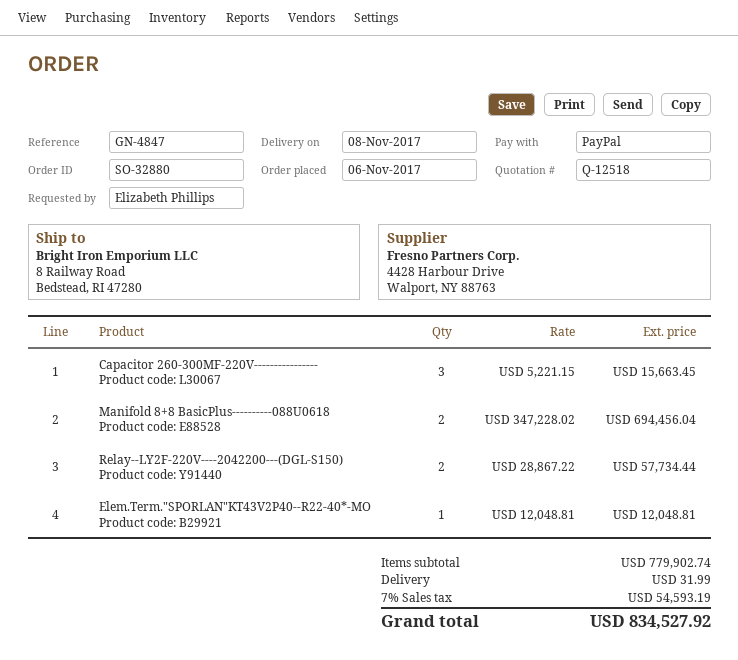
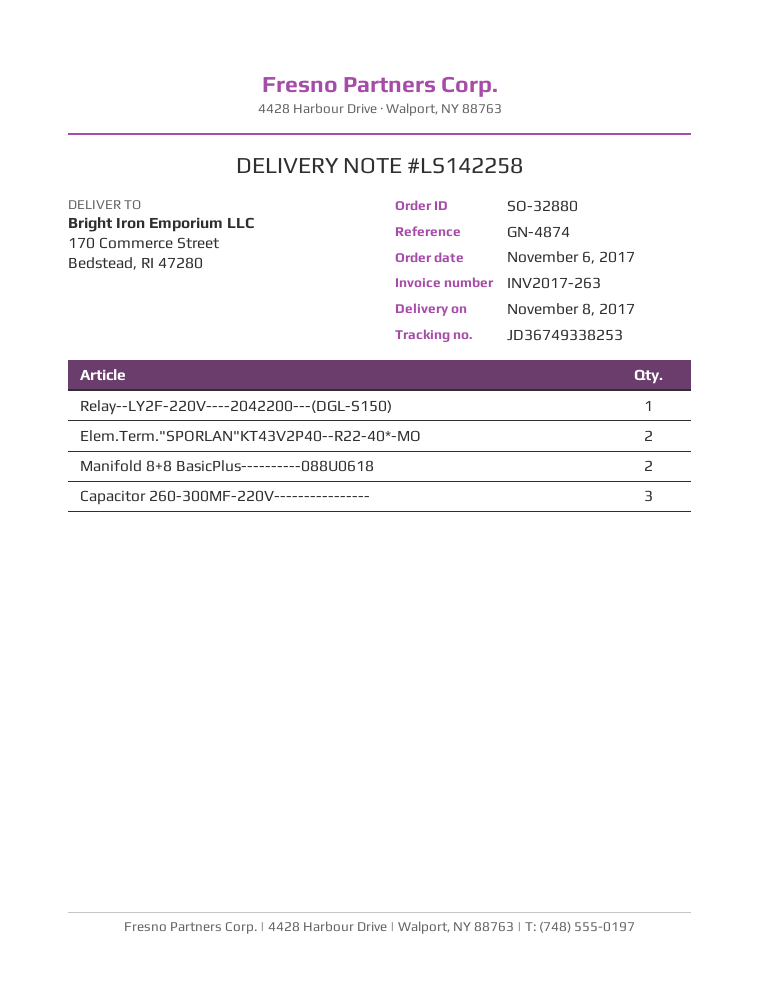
reference: GN-4847 -> GN-4874
ship to: 8 Railway Road, Bedstead, RI 47280 -> 170 Commerce Street, Bedstead, RI 47280
Relay--LY2F-220V----2042200---(DGL-S150): 2 -> 1
Elem.Term."SPORLAN"KT43V2P40--R22-40*-MO: 1 -> 2

